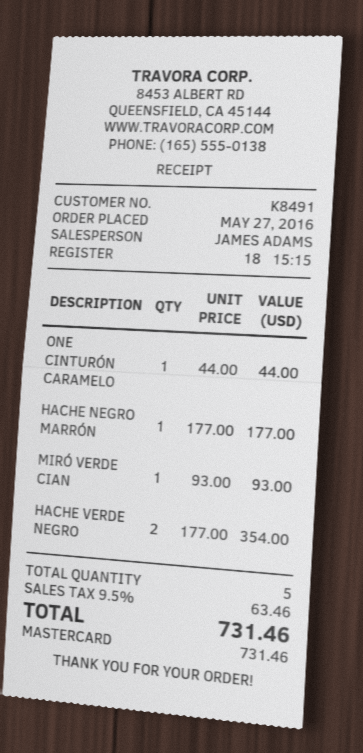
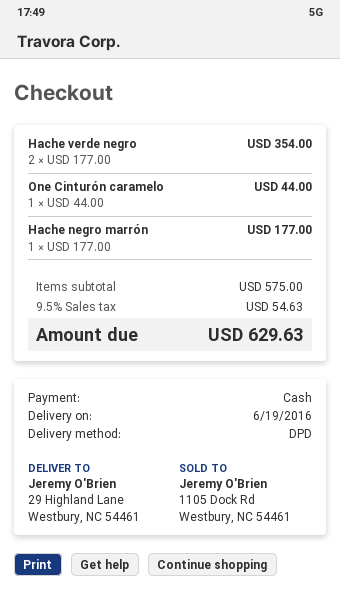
payment method: Mastercard -> cash
MIRÓ VERDE CIAN: 1 x 93.00 = 93.00 -> none
tax: 9.5% = 63.46 -> 9.5% = 54.63
total: 731.46 -> 629.63

